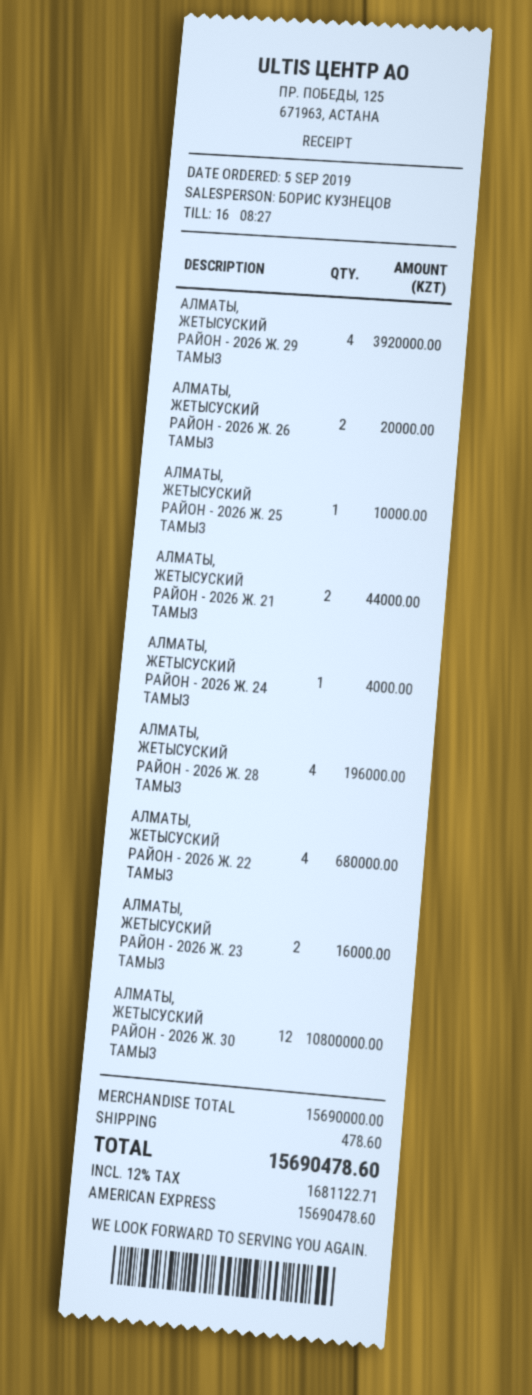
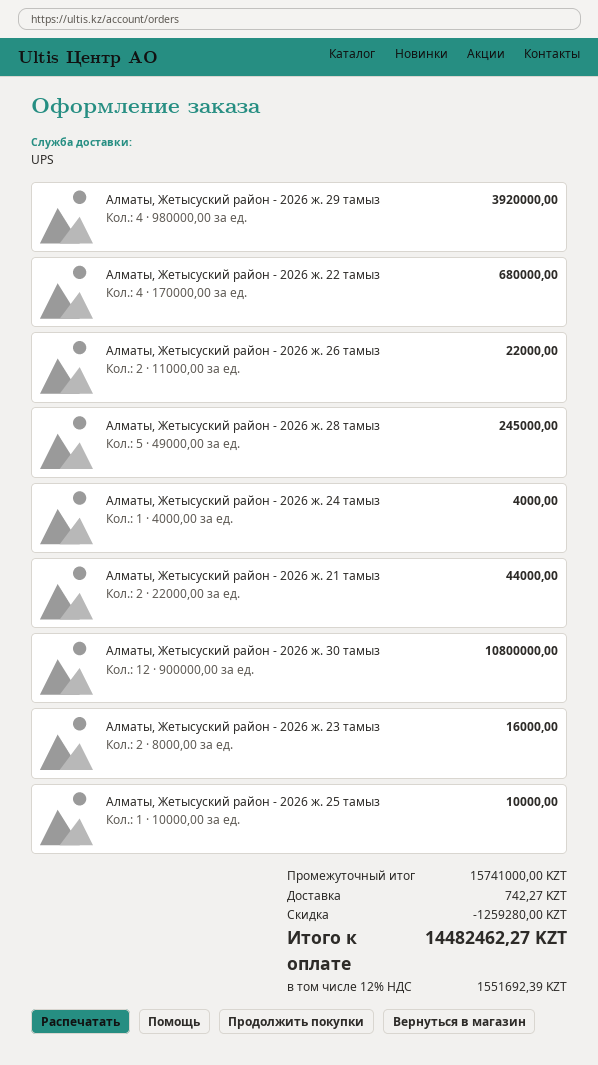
АЛМАТЫ, ЖЕТЫСУСКИЙ РАЙОН - 2026 Ж. 26 ТАМЫЗ: 2 for 20000.00 -> 2 for 22000.00
АЛМАТЫ, ЖЕТЫСУСКИЙ РАЙОН - 2026 Ж. 28 ТАМЫЗ: 4 for 196000.00 -> 5 for 245000.00
subtotal: 15690000.00 -> 15741000.00
discount: none -> 1259280.00
shipping: 478.60 -> 742.27
tax: 12% = 1681122.71 -> 12% = 1551692.39
total: 15690478.60 -> 14482462.27

